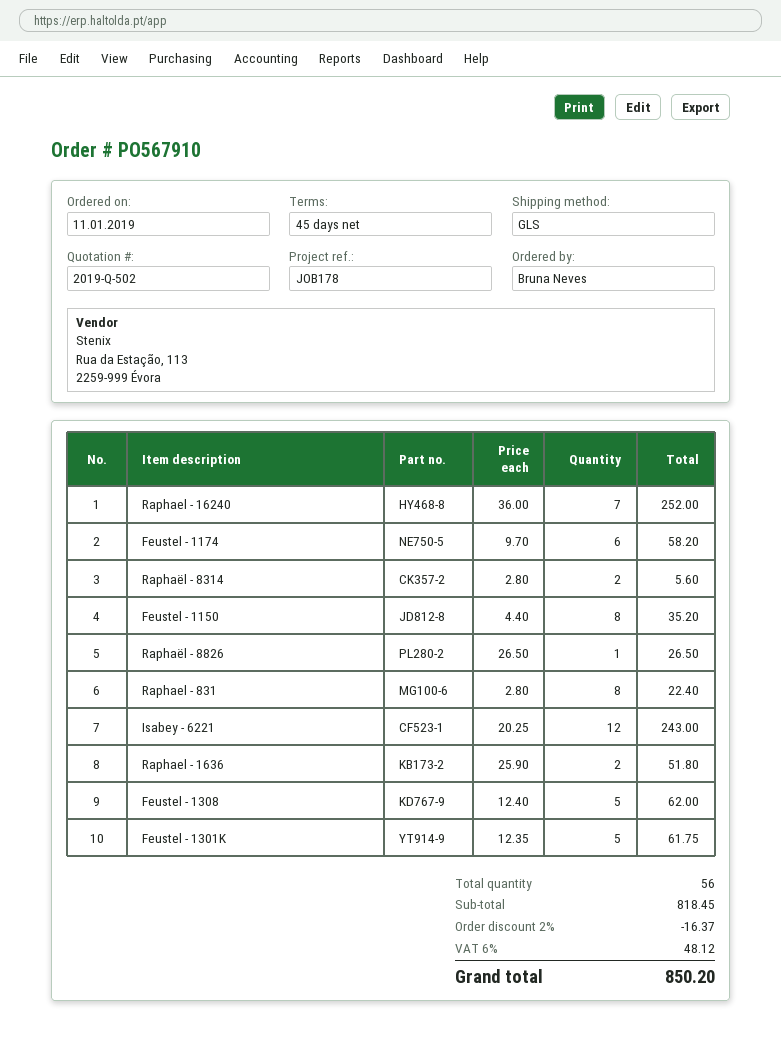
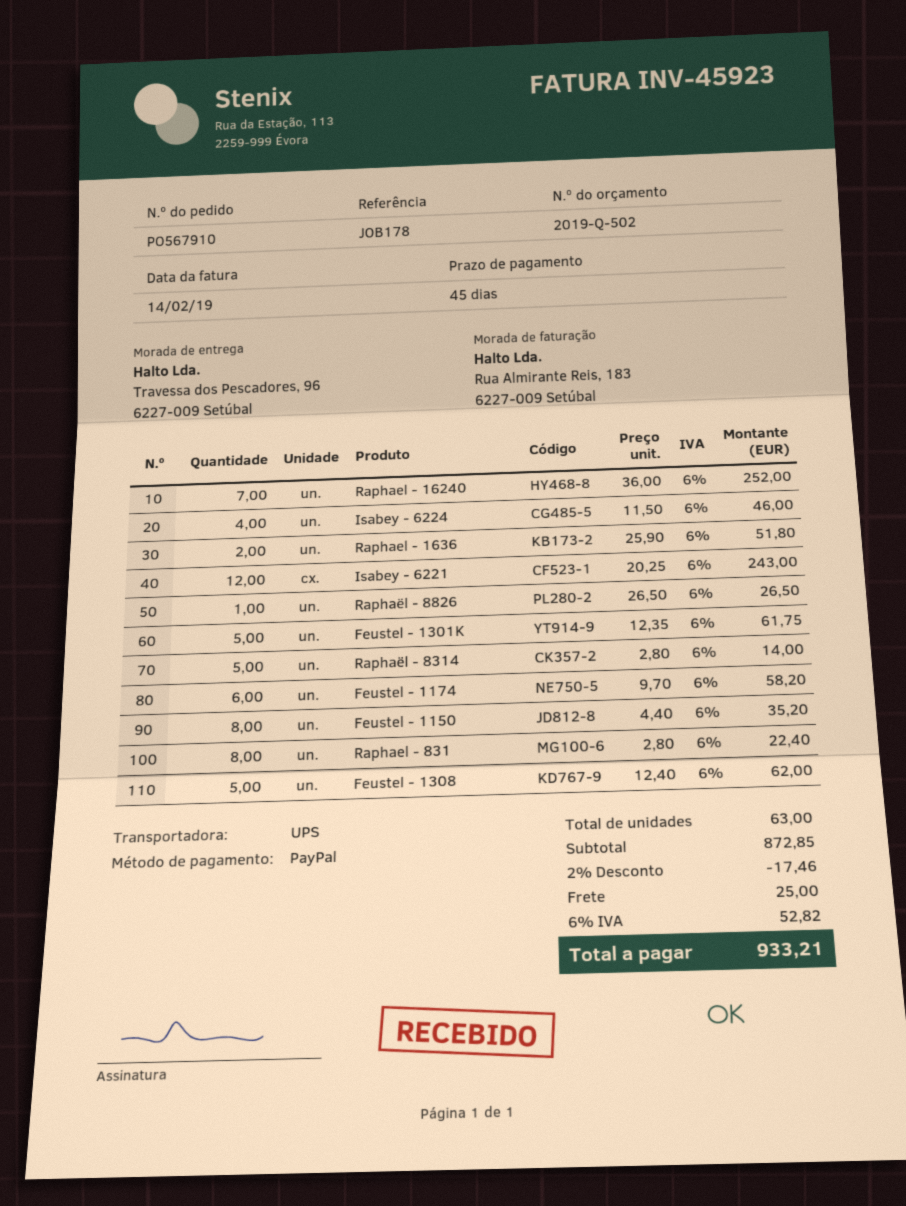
shipping method: GLS -> UPS
Raphaël - 8314: 2 x 2.80 = 5.60 -> 5 x 2.80 = 14.00
Isabey - 6224: none -> 4 x 11.50 = 46.00
total quantity: 56 -> 63
subtotal: 818.45 -> 872.85
discount: 2% = 16.37 -> 2% = 17.46
shipping: none -> 25.00
tax: 6% = 48.12 -> 6% = 52.82
total: 850.20 -> 933.21

